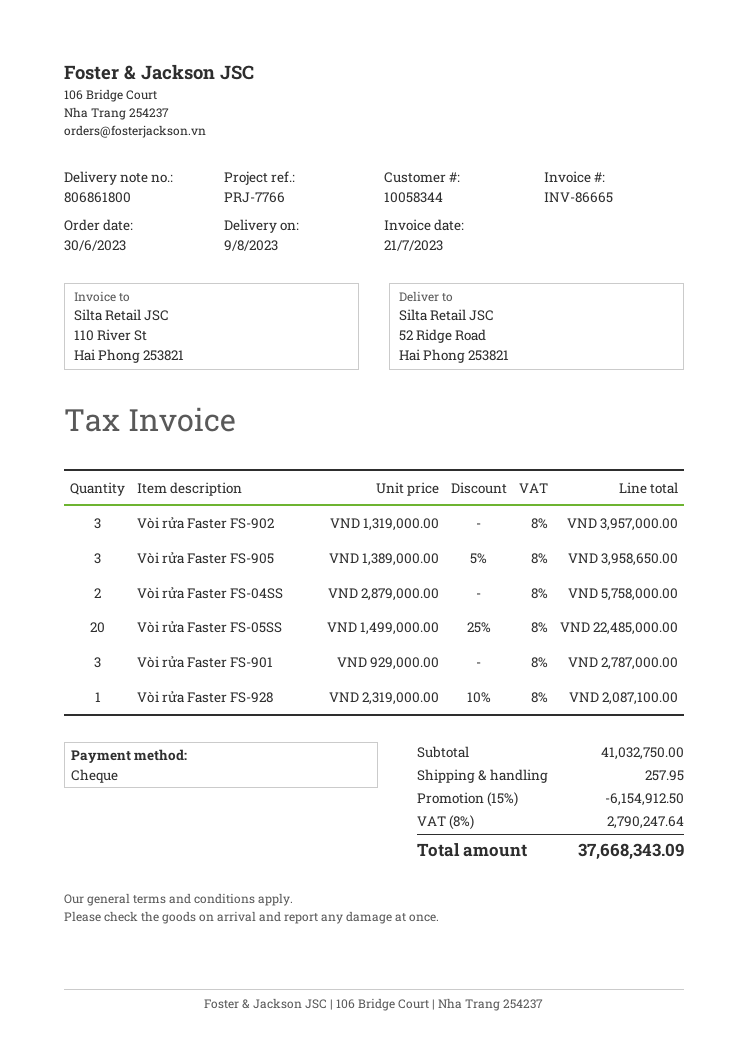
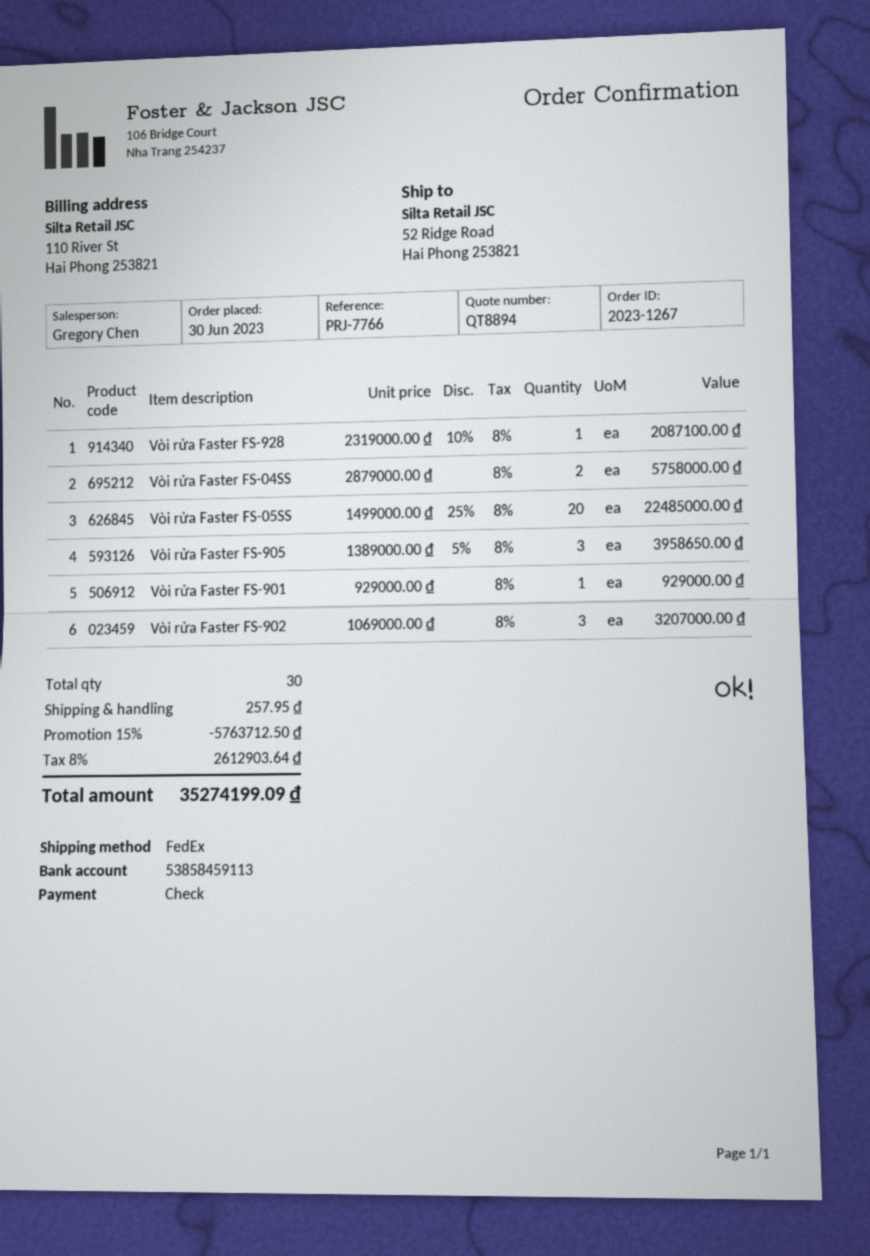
Vòi rửa Faster FS-902: 3 x 1319000.00 = 3957000.00 -> 3 x 1069000.00 = 3207000.00
Vòi rửa Faster FS-901: 3 x 929000.00 = 2787000.00 -> 1 x 929000.00 = 929000.00
discount: 15% = 6154912.50 -> 15% = 5763712.50
tax: 8% = 2790247.64 -> 8% = 2612903.64
total: 37668343.09 -> 35274199.09

